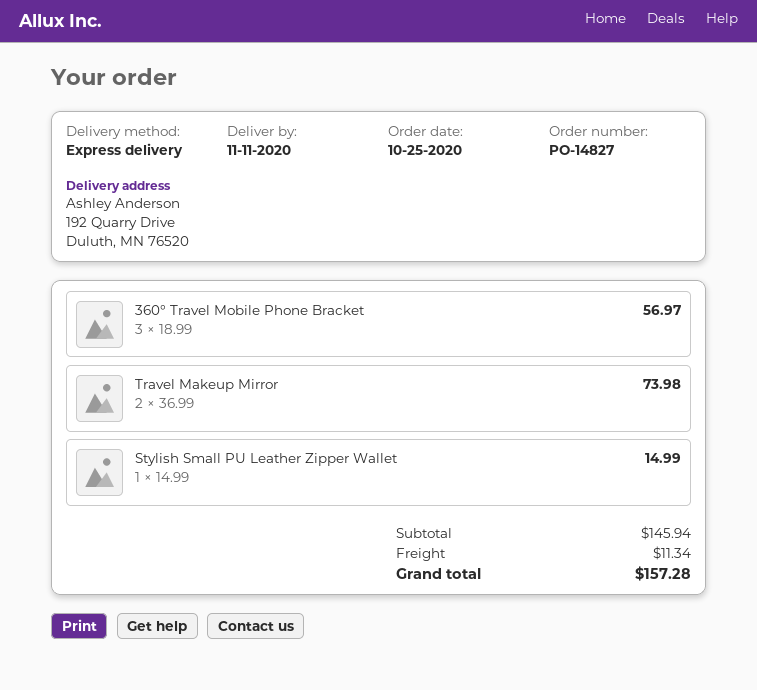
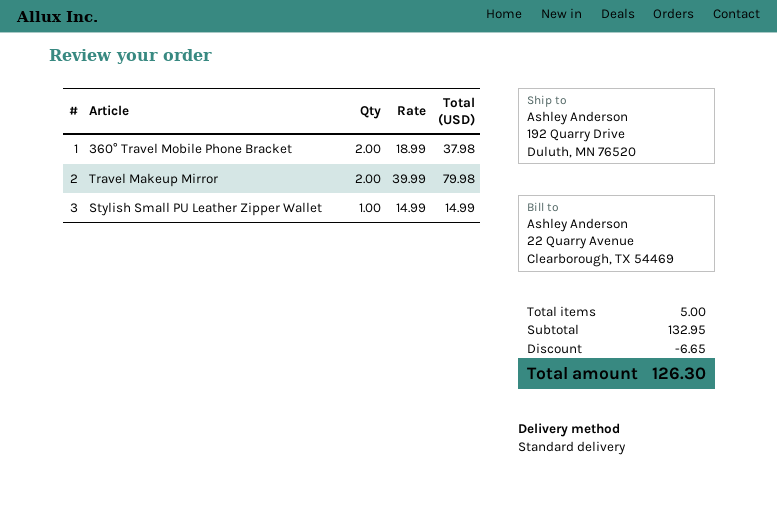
shipping method: express -> standard
360° Travel Mobile Phone Bracket: 3 x 18.99 = 56.97 -> 2 x 18.99 = 37.98
Travel Makeup Mirror: 2 x 36.99 = 73.98 -> 2 x 39.99 = 79.98
subtotal: 145.94 -> 132.95
discount: none -> 6.65
shipping: 11.34 -> none
total: 157.28 -> 126.30

